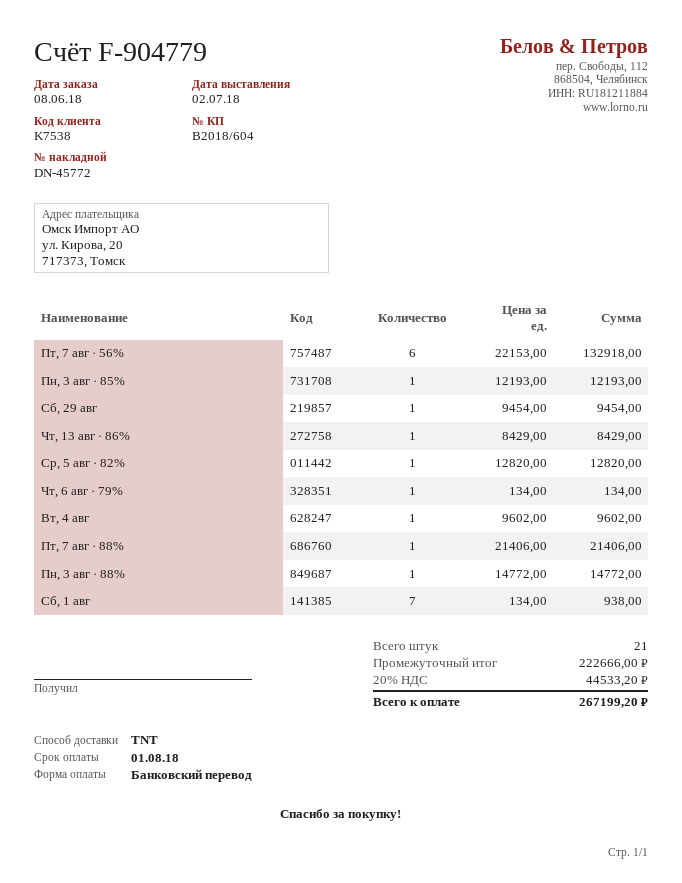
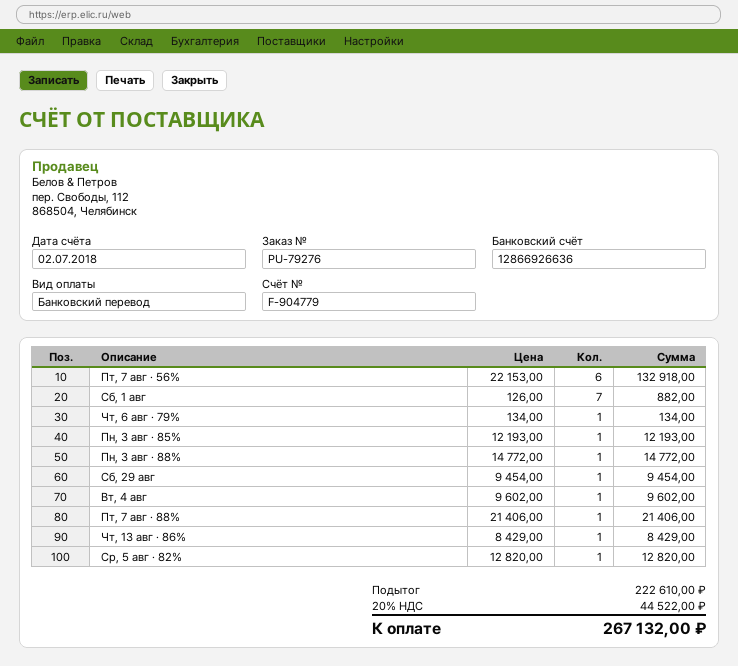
Сб, 1 авг: 7 x 134.00 = 938.00 -> 7 x 126.00 = 882.00
subtotal: 222666.00 -> 222610.00
tax: 20% = 44533.20 -> 20% = 44522.00
total: 267199.20 -> 267132.00

